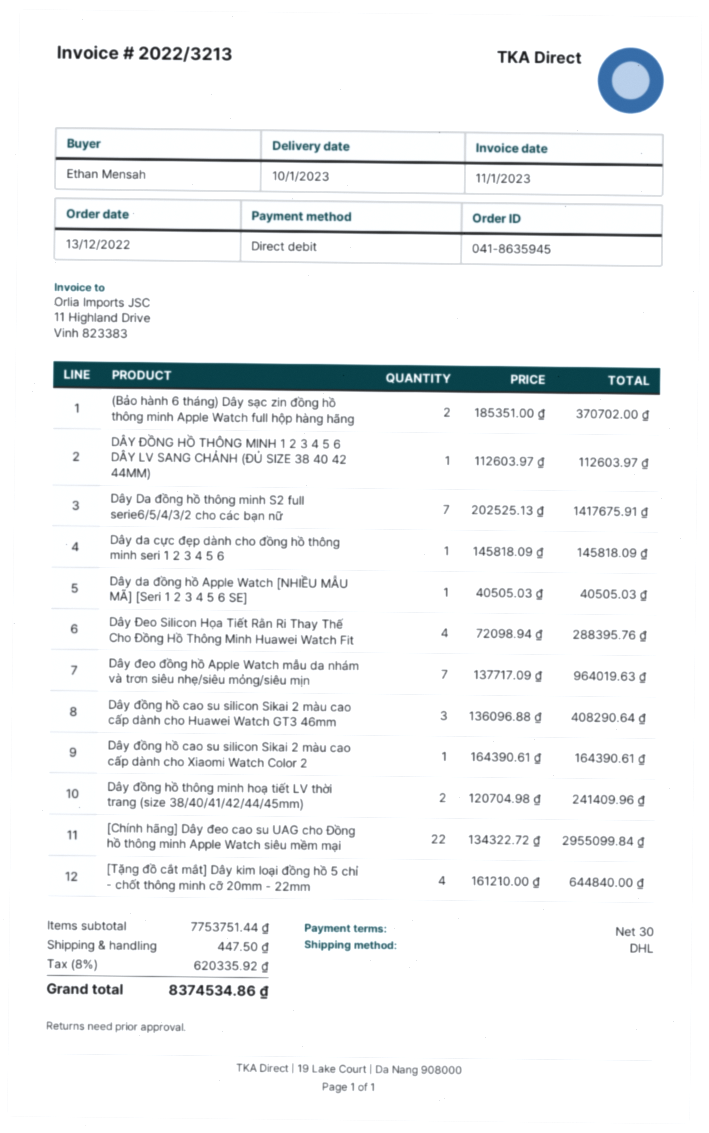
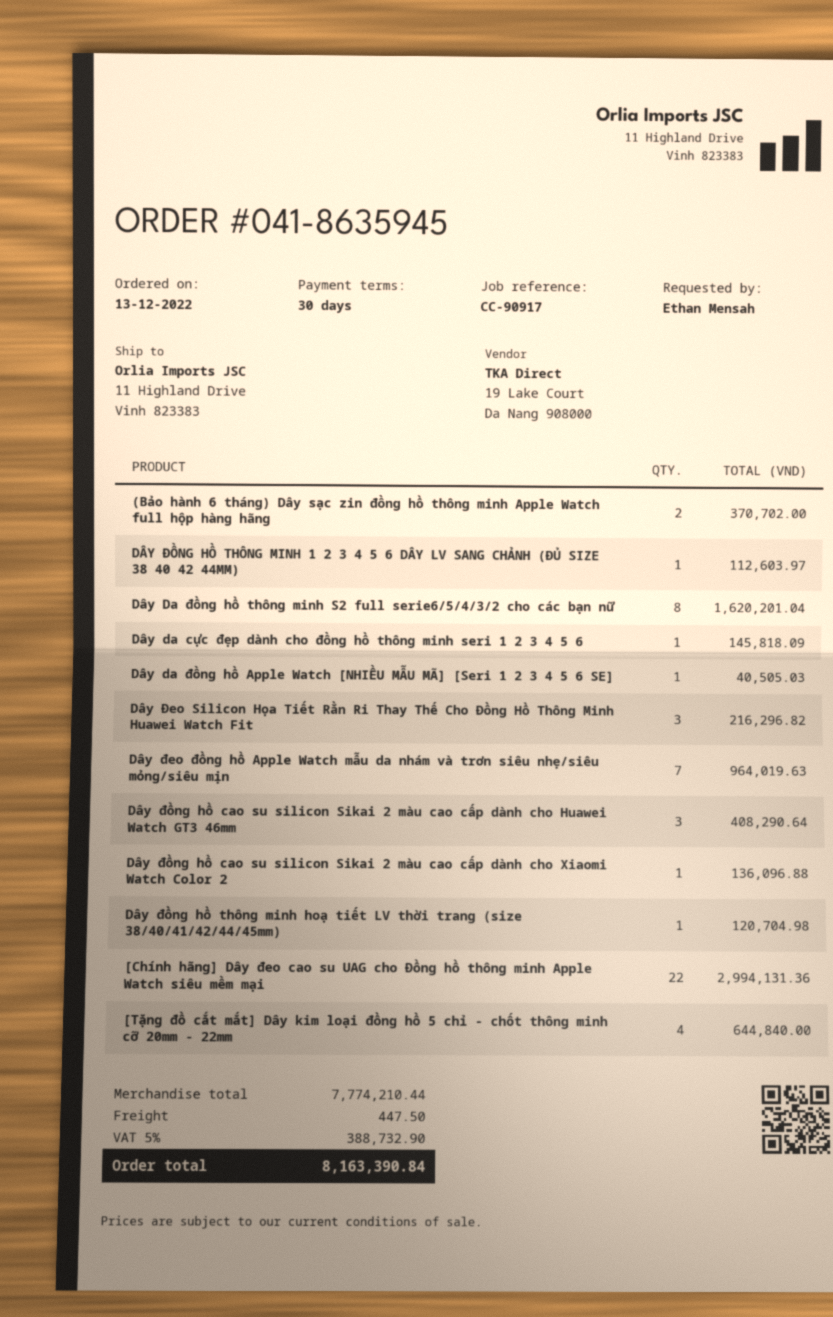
Dây Da đồng hồ thông minh S2 full serie6/5/4/3/2 cho các bạn nữ: 7 for 1417675.91 -> 8 for 1620201.04
Dây Đeo Silicon Họa Tiết Rằn Ri Thay Thế Cho Đồng Hồ Thông Minh Huawei Watch Fit: 4 for 288395.76 -> 3 for 216296.82
Dây đồng hồ cao su silicon Sikai 2 màu cao cấp dành cho Xiaomi Watch Color 2: 1 for 164390.61 -> 1 for 136096.88
Dây đồng hồ thông minh hoạ tiết LV thời trang (size 38/40/41/42/44/45mm): 2 for 241409.96 -> 1 for 120704.98
[Chính hãng] Dây đeo cao su UAG cho Đồng hồ thông minh Apple Watch siêu mềm mại: 22 for 2955099.84 -> 22 for 2994131.36
subtotal: 7753751.44 -> 7774210.44
tax: 8% = 620335.92 -> 5% = 388732.90
total: 8374534.86 -> 8163390.84

